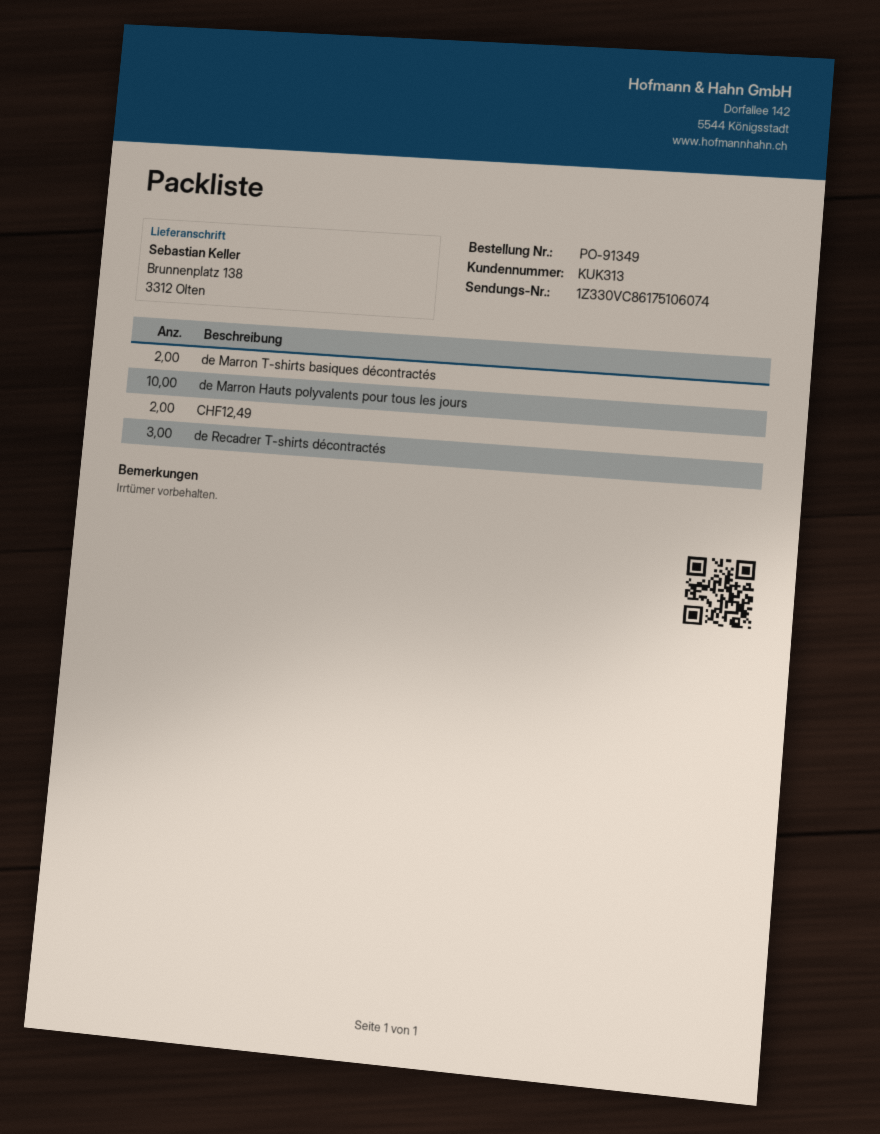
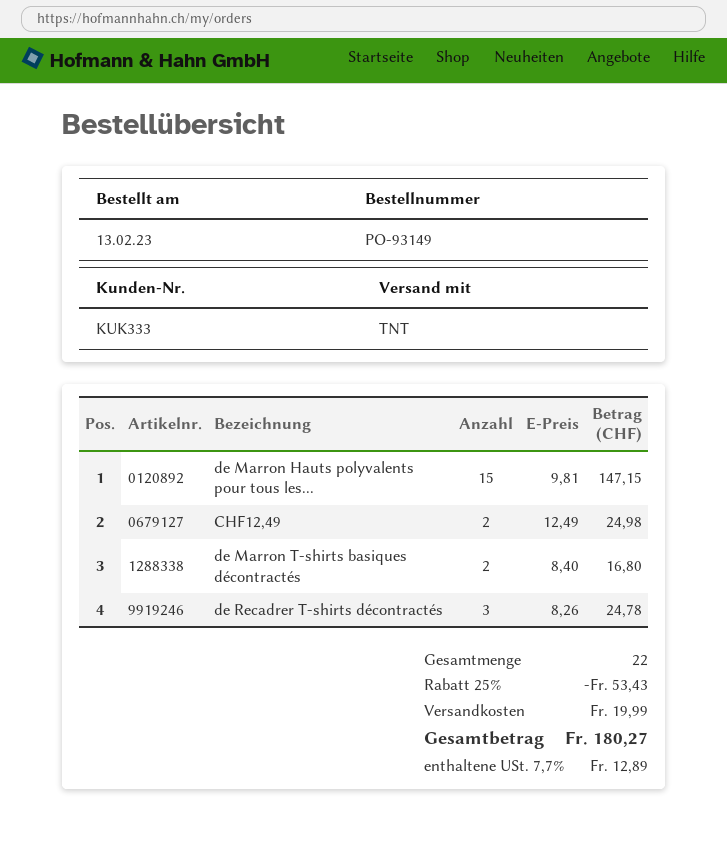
order number: PO-91349 -> PO-93149
customer number: KUK313 -> KUK333
de Marron Hauts polyvalents pour tous les jours: 10 -> 15

